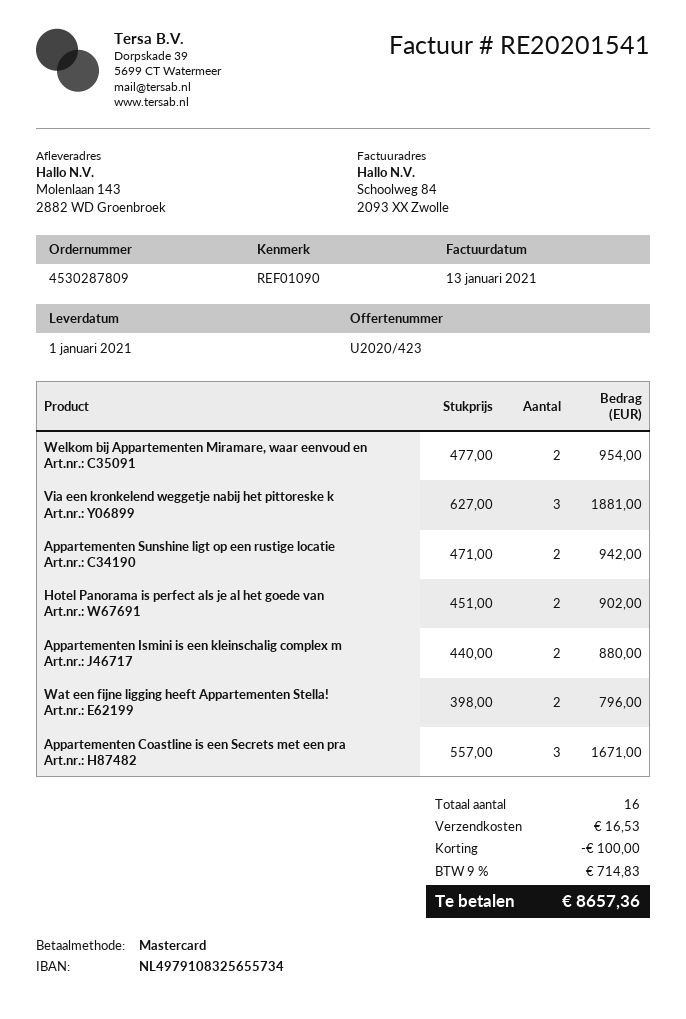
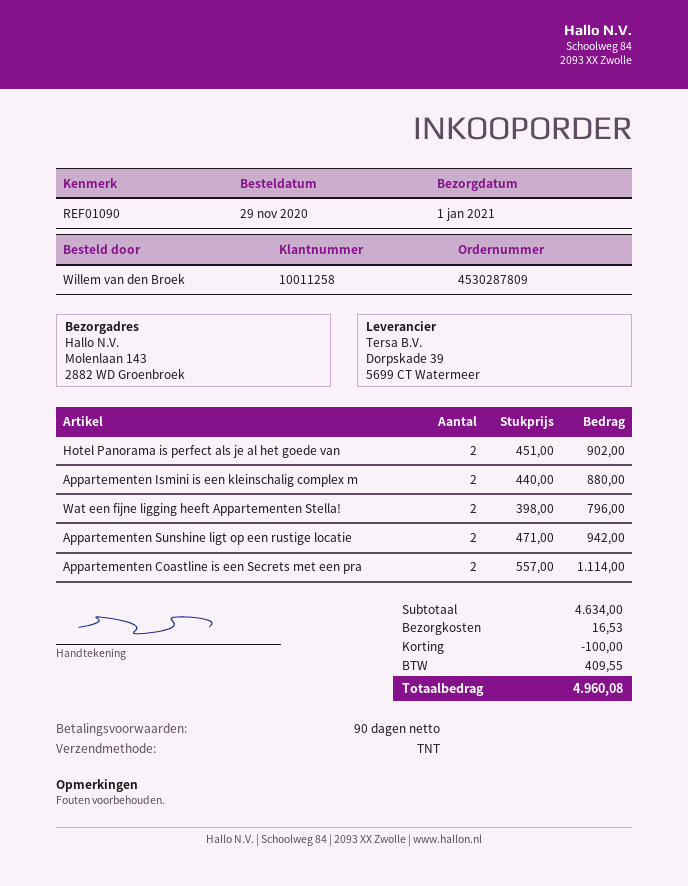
Welkom bij Appartementen Miramare, waar eenvoud en: 2 x 477.00 = 954.00 -> none
Via een kronkelend weggetje nabij het pittoreske k: 3 x 627.00 = 1881.00 -> none
Appartementen Coastline is een Secrets met een pra: 3 x 557.00 = 1671.00 -> 2 x 557.00 = 1114.00
tax: 714.83 -> 409.55
total: 8657.36 -> 4960.08

